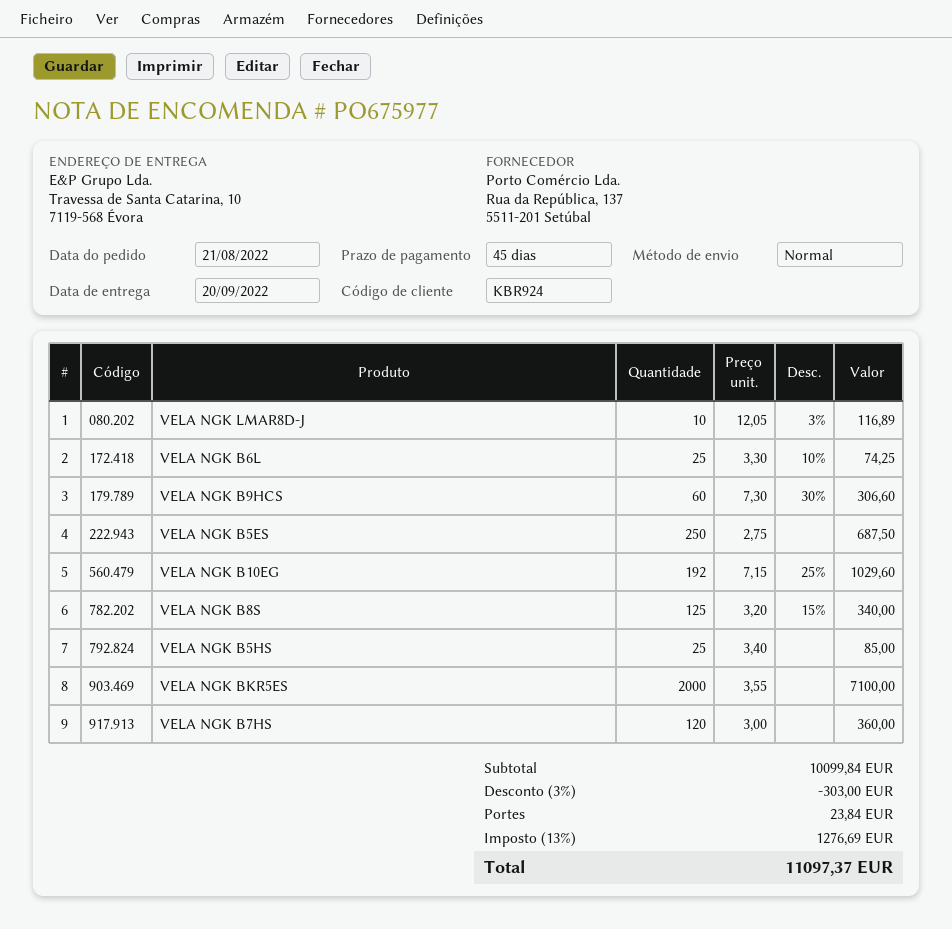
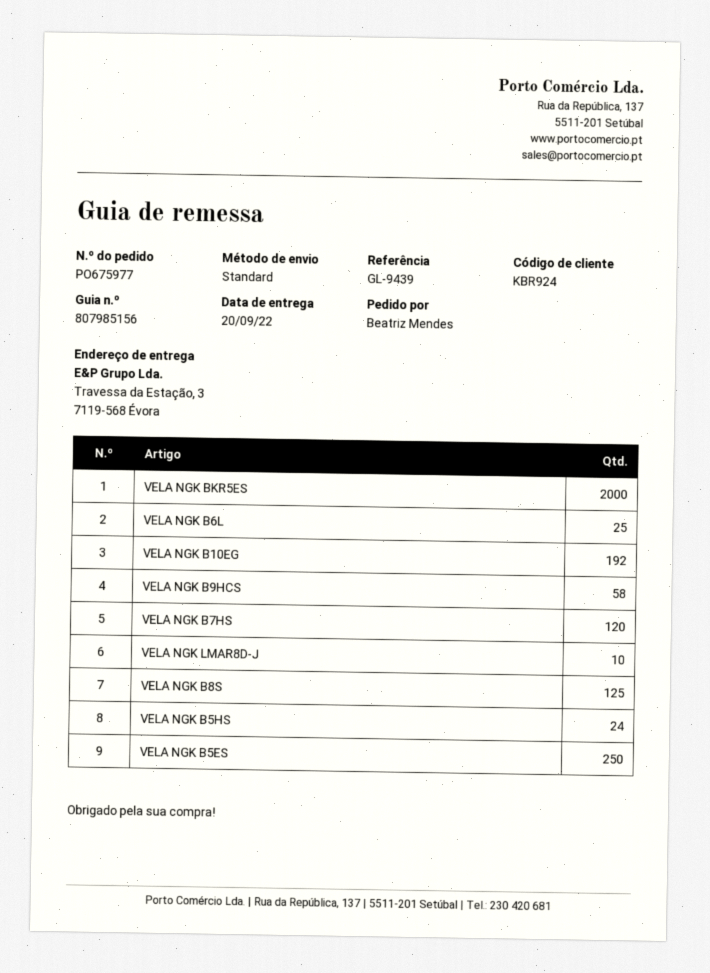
ship to: Travessa de Santa Catarina, 10, 7119-568 Évora -> Travessa da Estação, 3, 7119-568 Évora
VELA NGK B9HCS: 60 -> 58
VELA NGK B5HS: 25 -> 24

